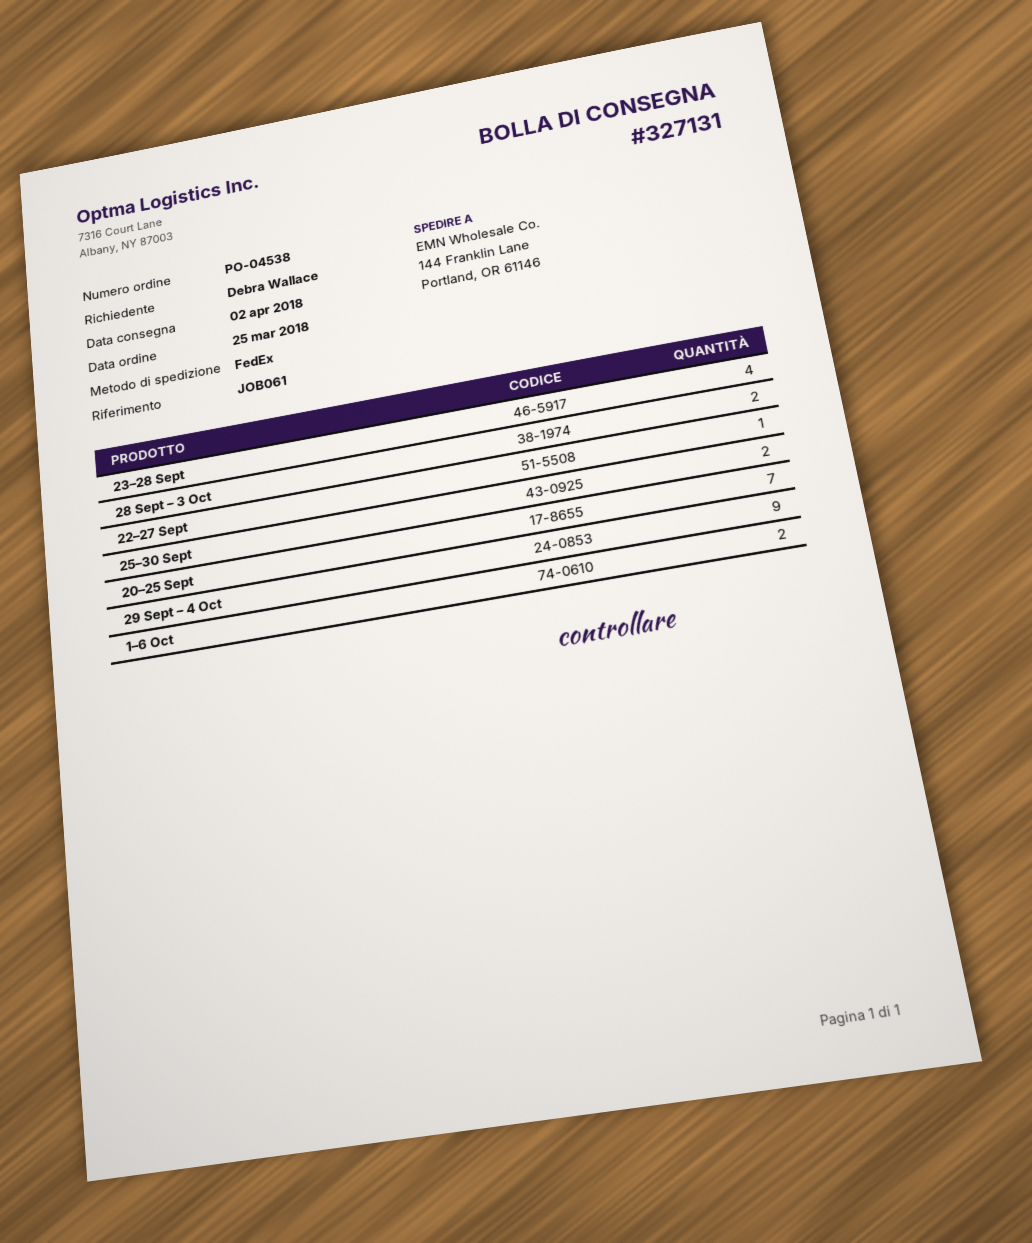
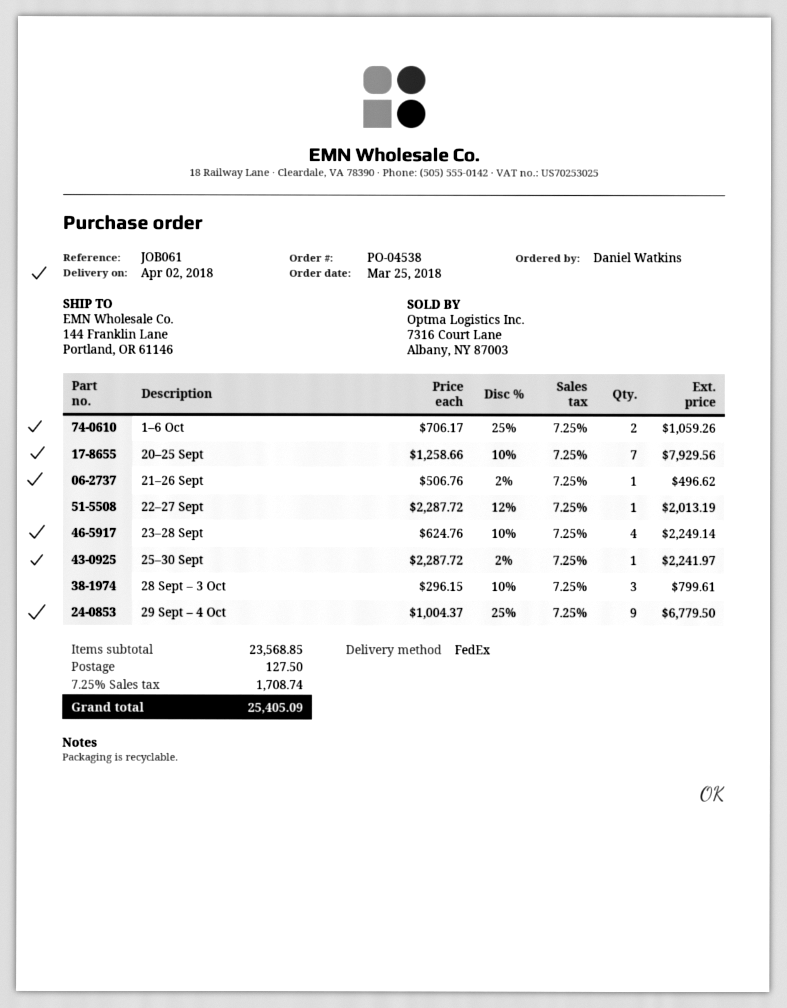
ordered by: Debra Wallace -> Daniel Watkins
28 Sept – 3 Oct: 2 -> 3
25–30 Sept: 2 -> 1
21–26 Sept: none -> 1

